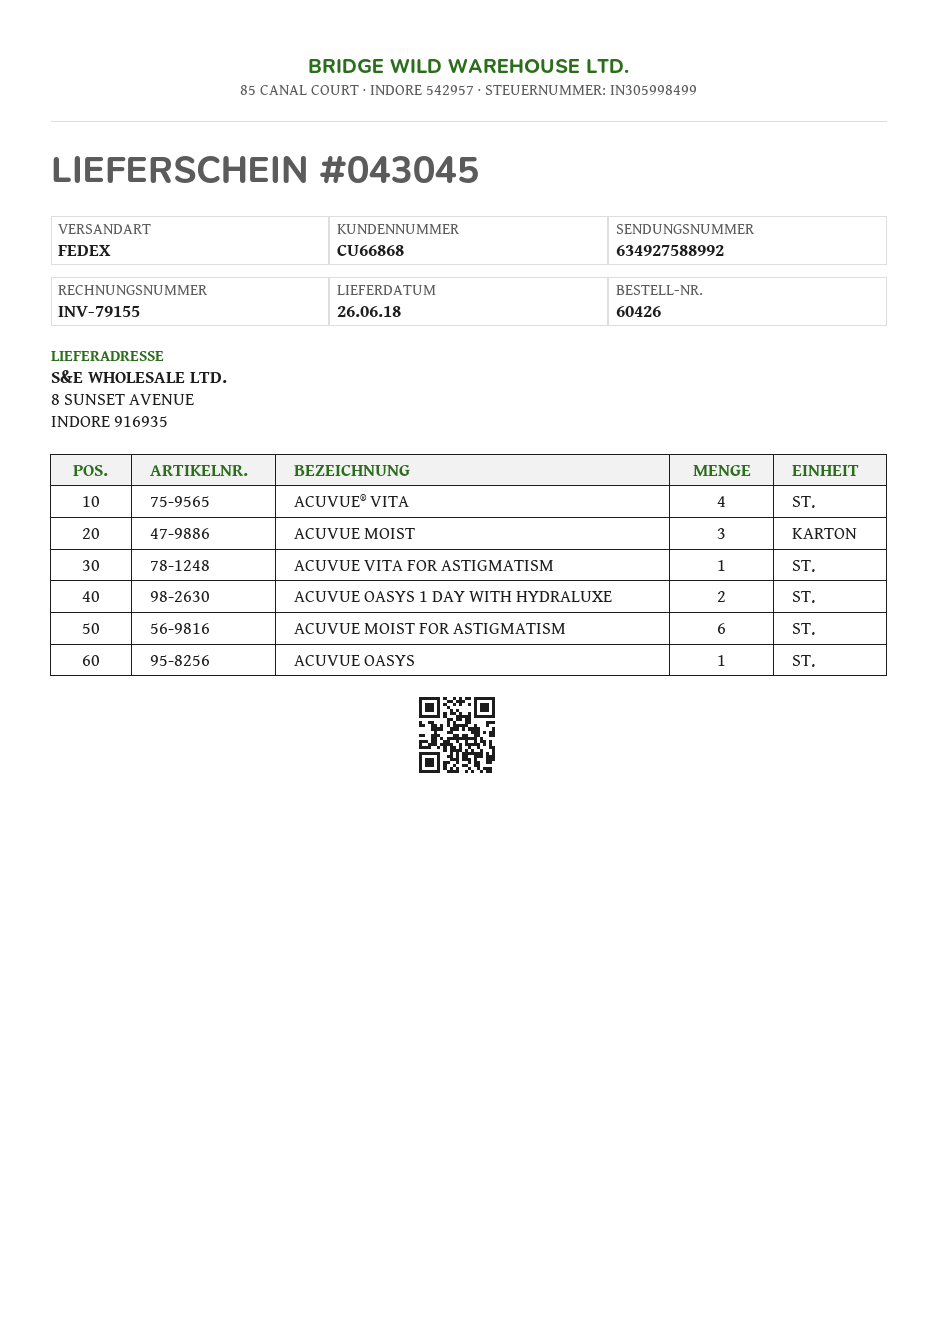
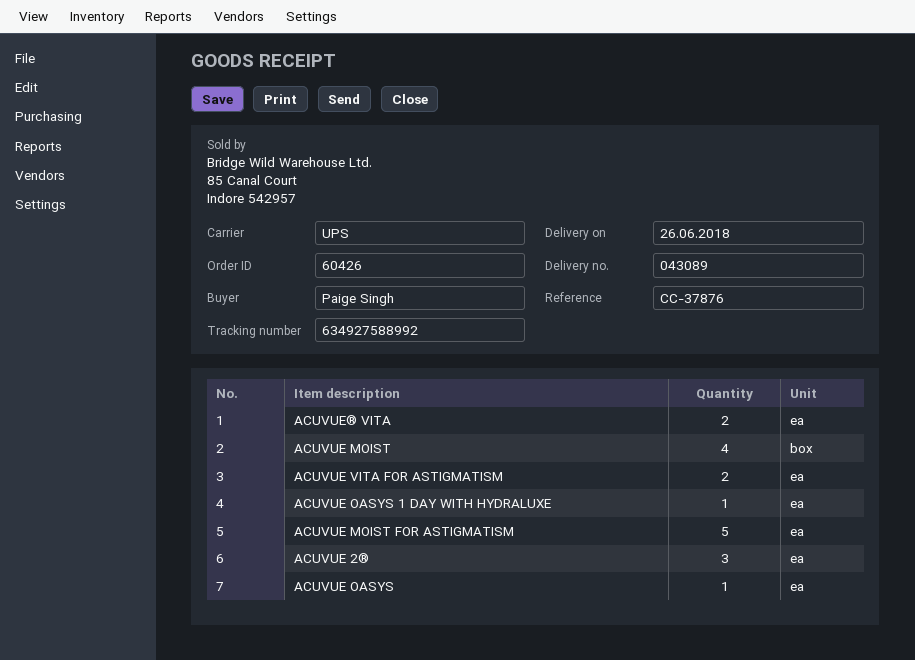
delivery note number: 043045 -> 043089
shipping method: FedEx -> UPS
ACUVUE® VITA: 4 -> 2
ACUVUE MOIST: 3 -> 4
ACUVUE VITA FOR ASTIGMATISM: 1 -> 2
ACUVUE OASYS 1 DAY WITH HYDRALUXE: 2 -> 1
ACUVUE MOIST FOR ASTIGMATISM: 6 -> 5
ACUVUE 2®: none -> 3

